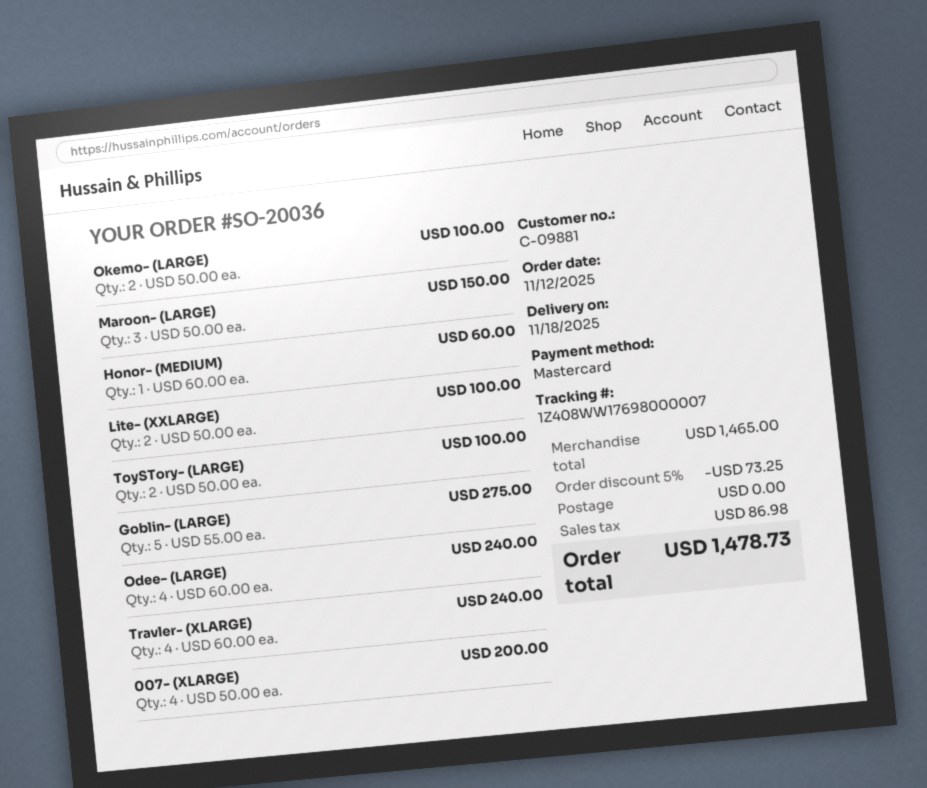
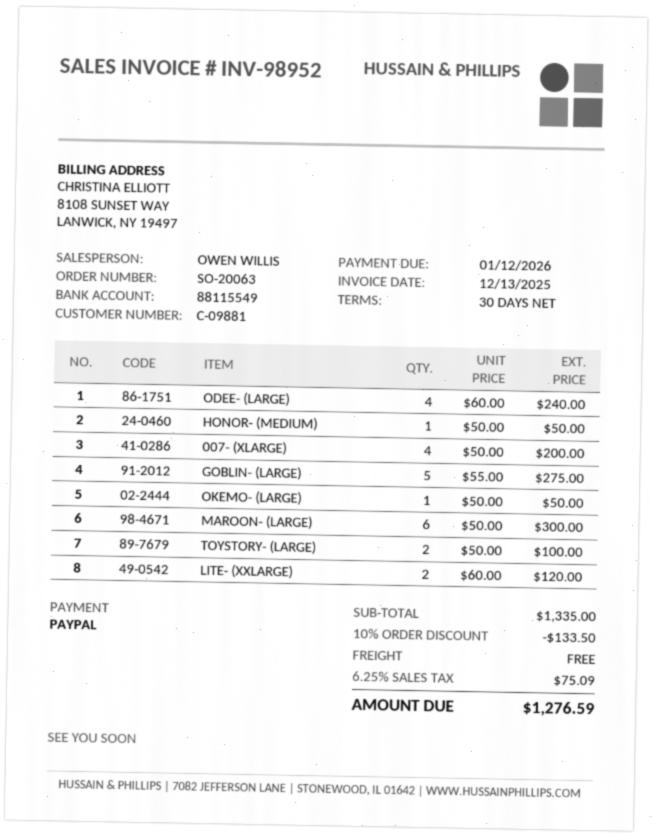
order number: SO-20036 -> SO-20063
payment method: Mastercard -> PayPal
Okemo- (LARGE): 2 x 50.00 = 100.00 -> 1 x 50.00 = 50.00
Maroon- (LARGE): 3 x 50.00 = 150.00 -> 6 x 50.00 = 300.00
Honor- (MEDIUM): 1 x 60.00 = 60.00 -> 1 x 50.00 = 50.00
Lite- (XXLARGE): 2 x 50.00 = 100.00 -> 2 x 60.00 = 120.00
Travler- (XLARGE): 4 x 60.00 = 240.00 -> none
subtotal: 1465.00 -> 1335.00
discount: 5% = 73.25 -> 10% = 133.50
tax: 86.98 -> 75.09
total: 1478.73 -> 1276.59

